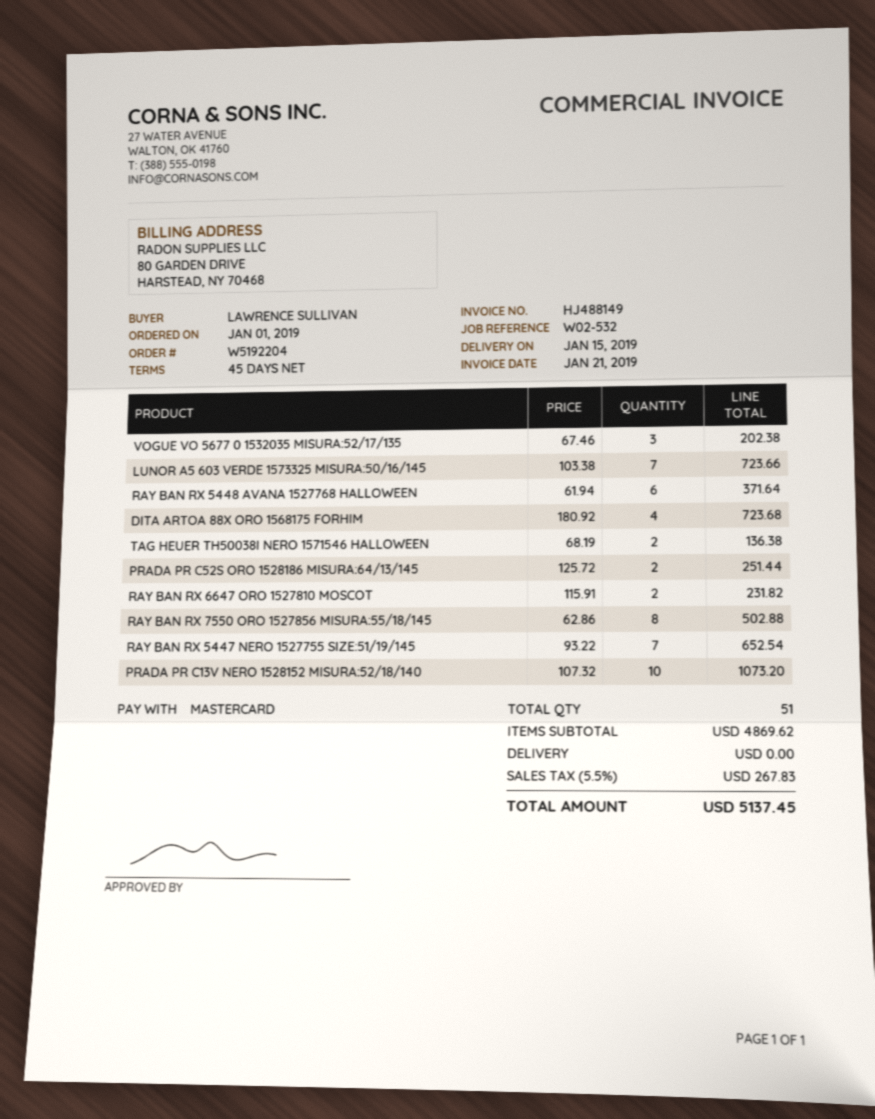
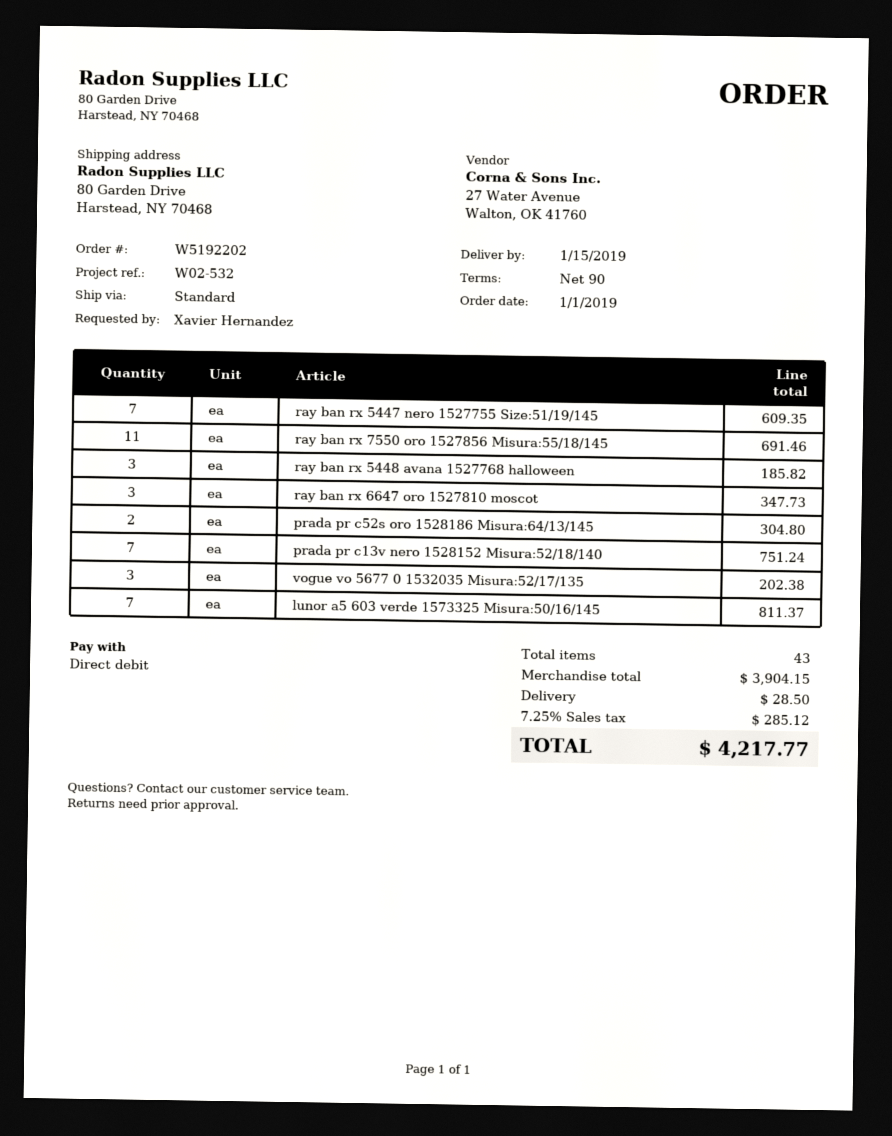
order number: W5192204 -> W5192202
payment terms: 45 days -> 90 days
ordered by: LAWRENCE SULLIVAN -> Xavier Hernandez
payment method: Mastercard -> direct debit
LUNOR A5 603 VERDE 1573325 MISURA:50/16/145: 7 for 723.66 -> 7 for 811.37
RAY BAN RX 5448 AVANA 1527768 HALLOWEEN: 6 for 371.64 -> 3 for 185.82
DITA ARTOA 88X ORO 1568175 FORHIM: 4 for 723.68 -> none
TAG HEUER TH50038I NERO 1571546 HALLOWEEN: 2 for 136.38 -> none
PRADA PR C52S ORO 1528186 MISURA:64/13/145: 2 for 251.44 -> 2 for 304.80
RAY BAN RX 6647 ORO 1527810 MOSCOT: 2 for 231.82 -> 3 for 347.73
RAY BAN RX 7550 ORO 1527856 MISURA:55/18/145: 8 for 502.88 -> 11 for 691.46
RAY BAN RX 5447 NERO 1527755 SIZE:51/19/145: 7 for 652.54 -> 7 for 609.35
PRADA PR C13V NERO 1528152 MISURA:52/18/140: 10 for 1073.20 -> 7 for 751.24
total quantity: 51 -> 43
subtotal: 4869.62 -> 3904.15
shipping: 0.00 -> 28.50
tax: 5.5% = 267.83 -> 7.25% = 285.12
total: 5137.45 -> 4217.77

